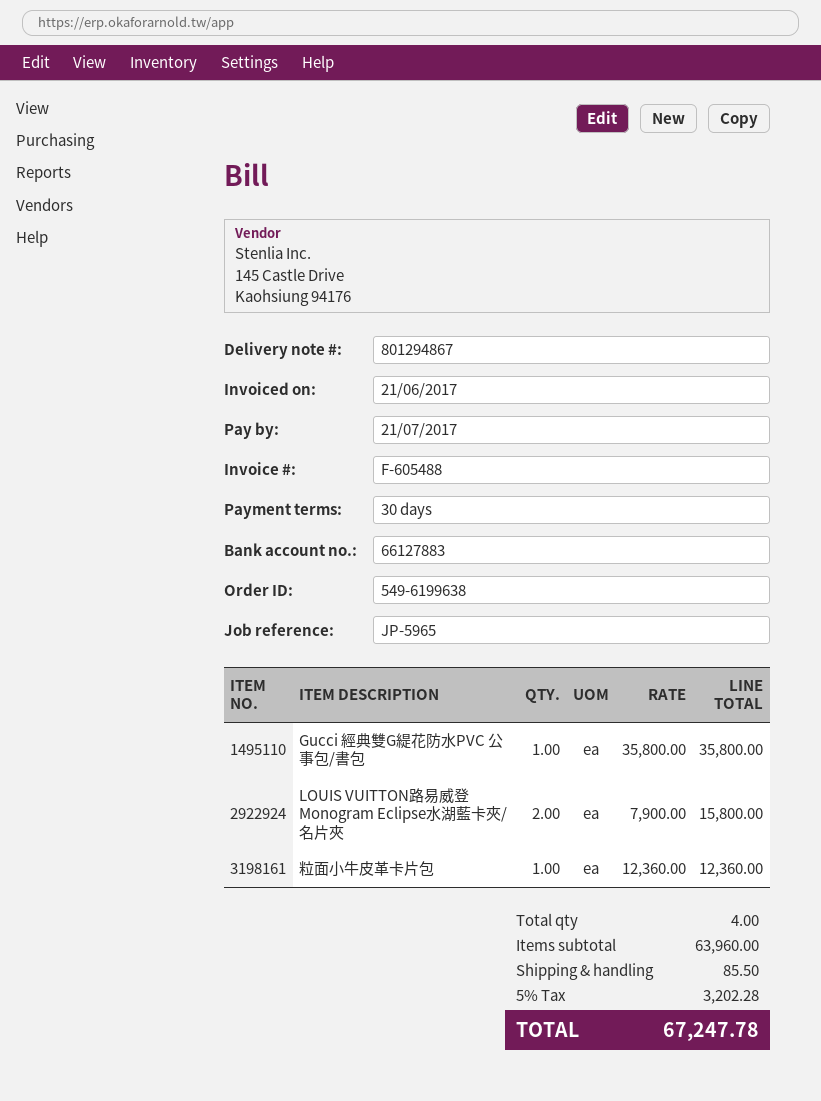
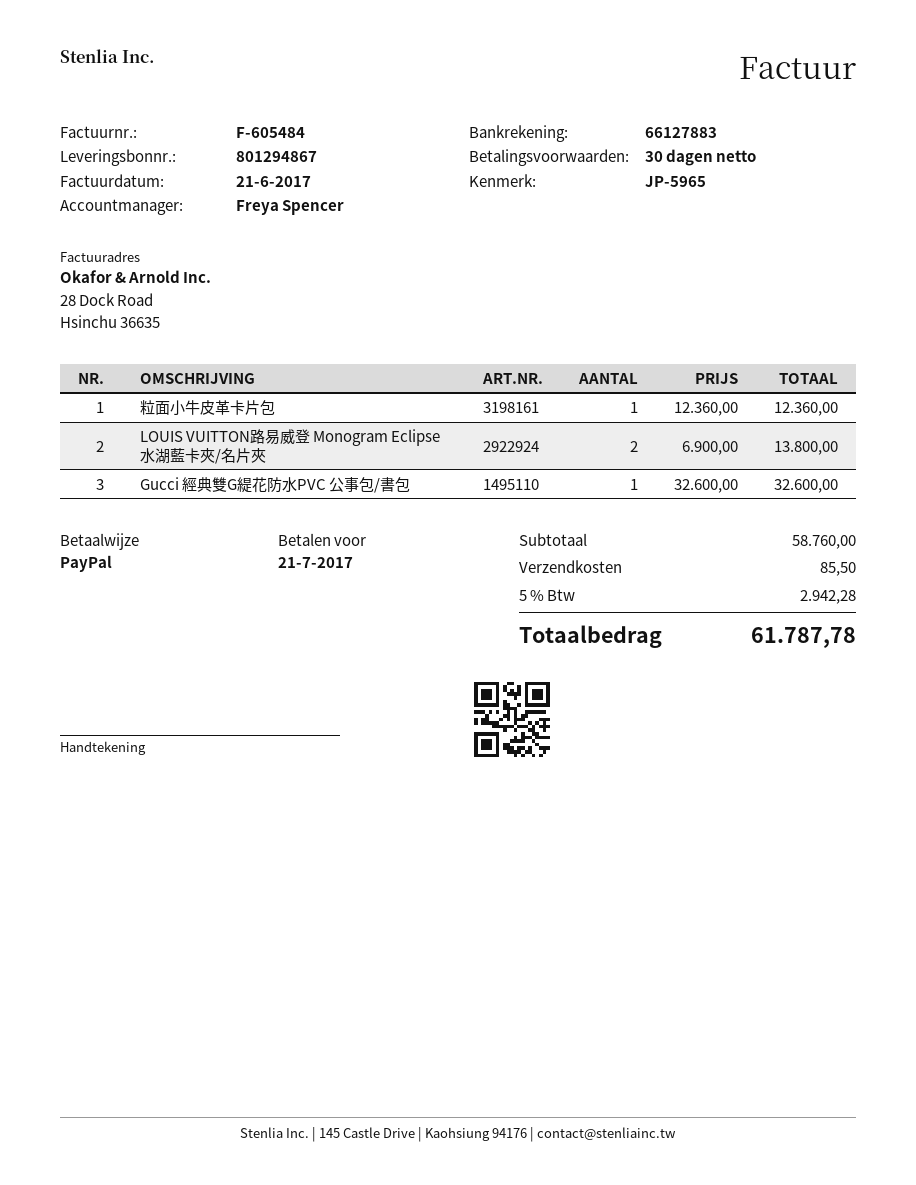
invoice number: F-605488 -> F-605484
Gucci 經典雙G緹花防水PVC 公事包/書包: 1 x 35800.00 = 35800.00 -> 1 x 32600.00 = 32600.00
LOUIS VUITTON路易威登 Monogram Eclipse水湖藍卡夾/名片夾: 2 x 7900.00 = 15800.00 -> 2 x 6900.00 = 13800.00
subtotal: 63960.00 -> 58760.00
tax: 5% = 3202.28 -> 5% = 2942.28
total: 67247.78 -> 61787.78

